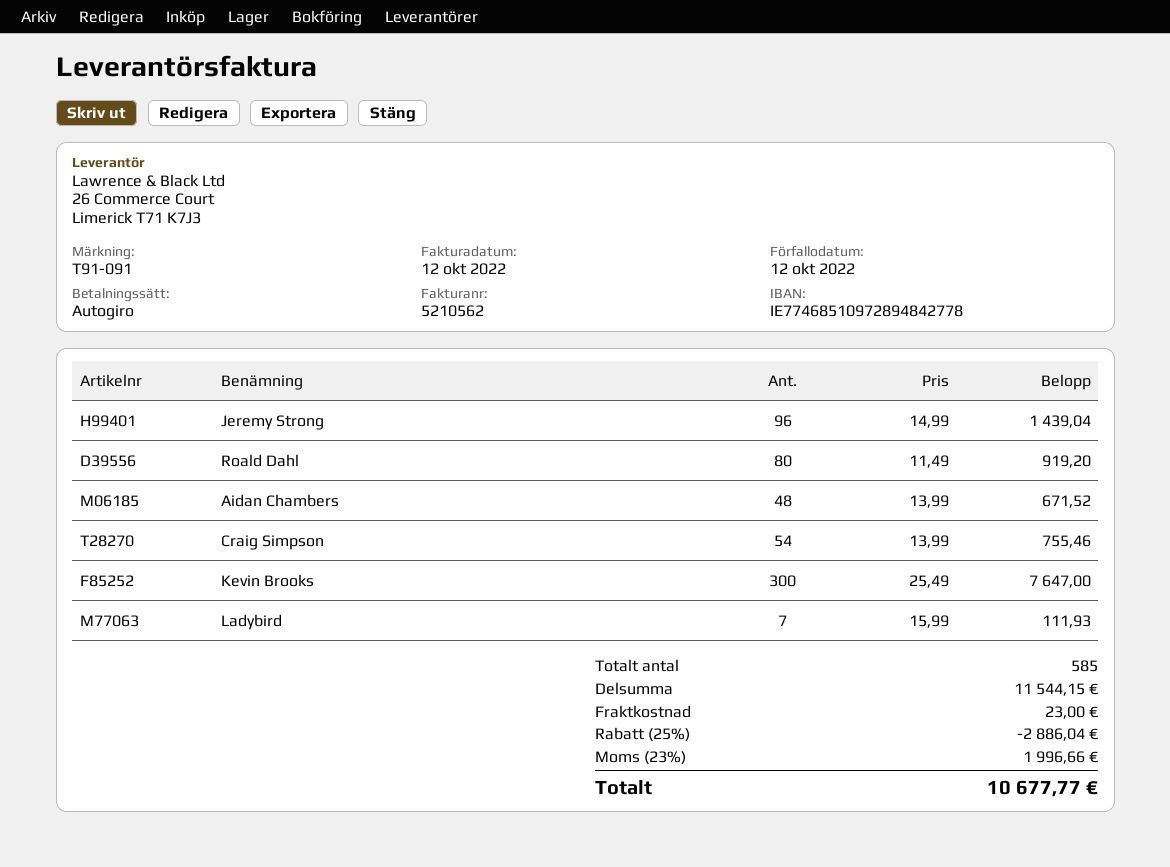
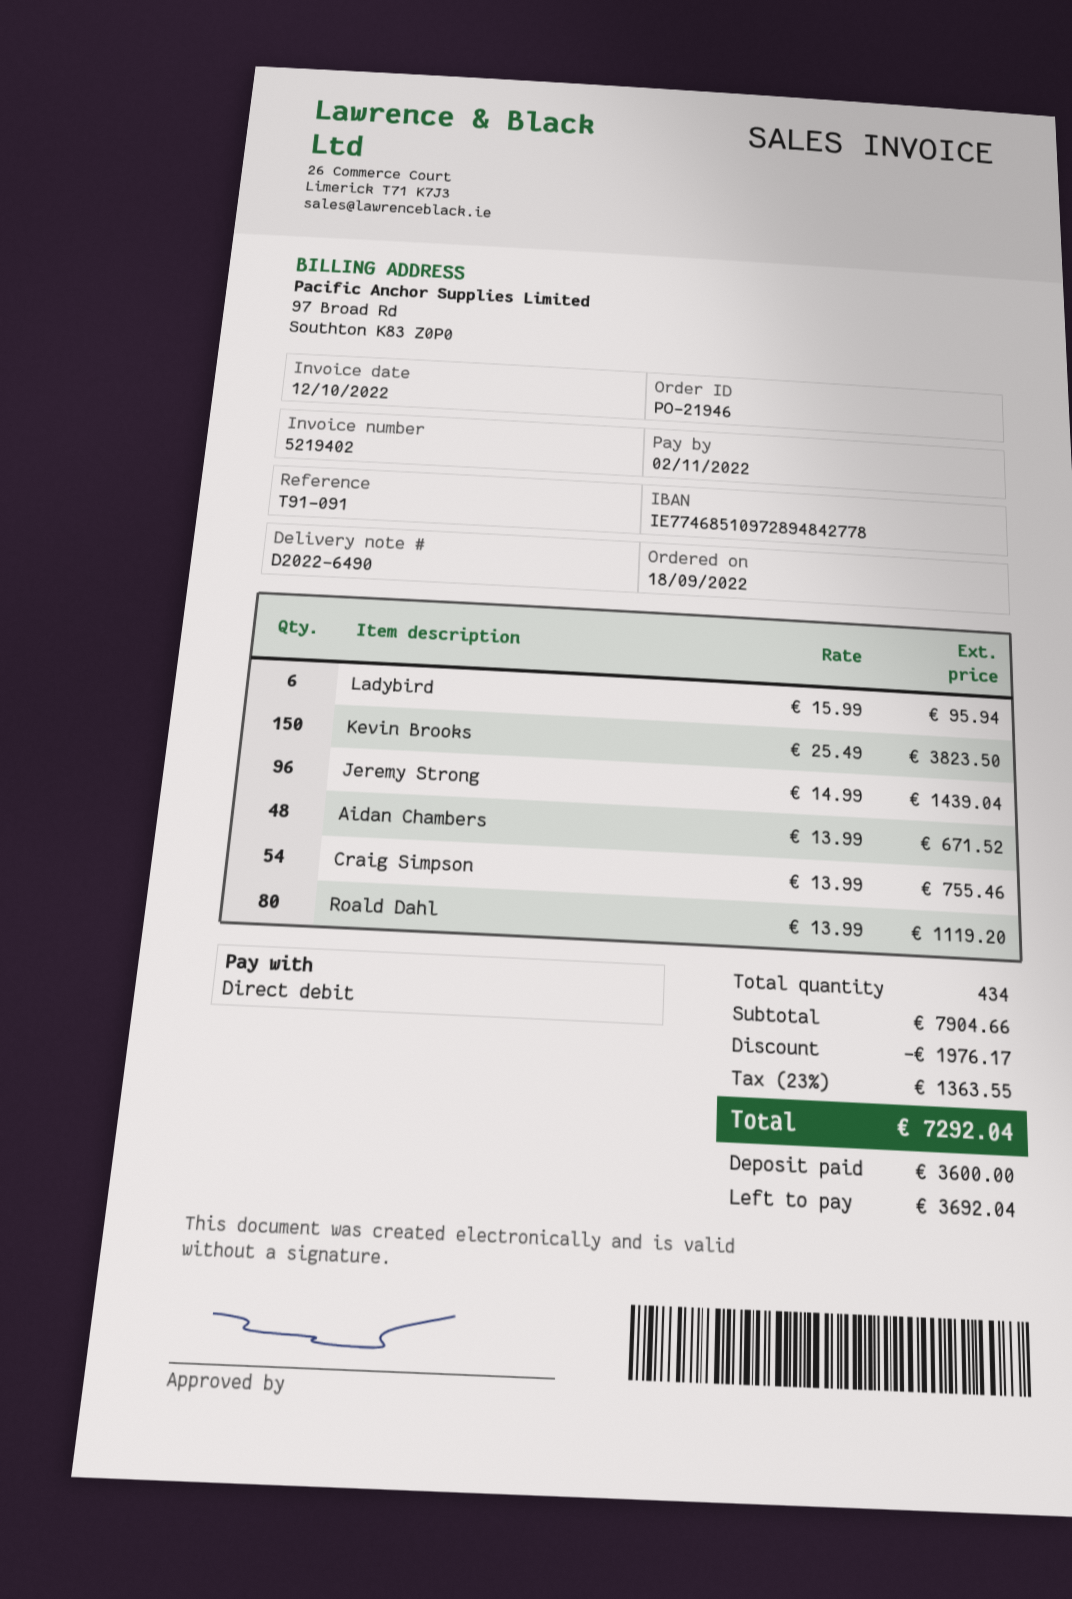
invoice number: 5210562 -> 5219402
due date: 2022-10-12 -> 2022-11-02
Roald Dahl: 80 x 11.49 = 919.20 -> 80 x 13.99 = 1119.20
Kevin Brooks: 300 x 25.49 = 7647.00 -> 150 x 25.49 = 3823.50
Ladybird: 7 x 15.99 = 111.93 -> 6 x 15.99 = 95.94
total quantity: 585 -> 434
subtotal: 11544.15 -> 7904.66
discount: 2886.04 -> 1976.17
shipping: 23.00 -> none
tax: 23% = 1996.66 -> 23% = 1363.55
total: 10677.77 -> 7292.04

